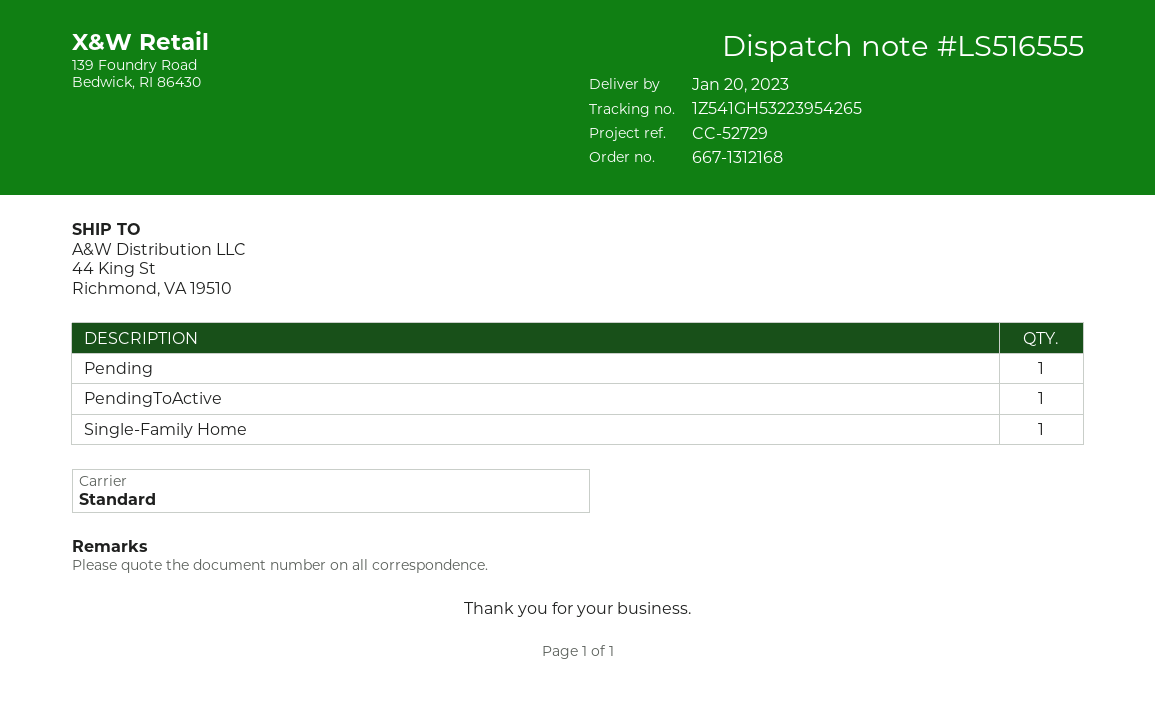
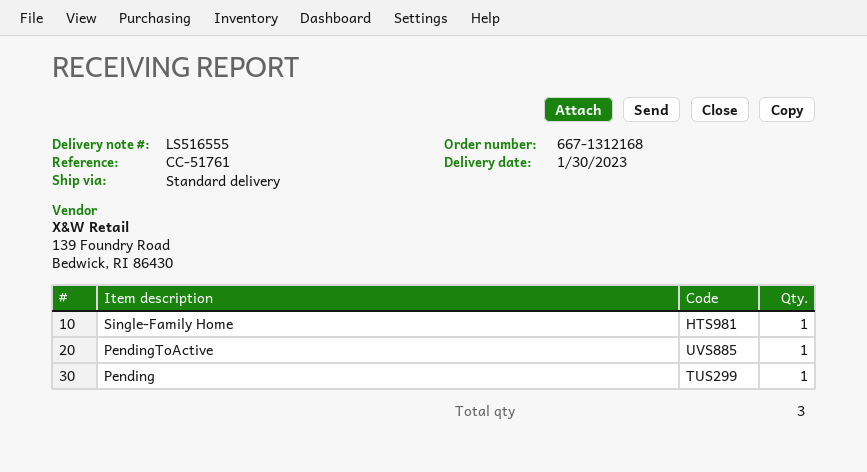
delivery date: 2023-01-20 -> 2023-01-30
reference: CC-52729 -> CC-51761

